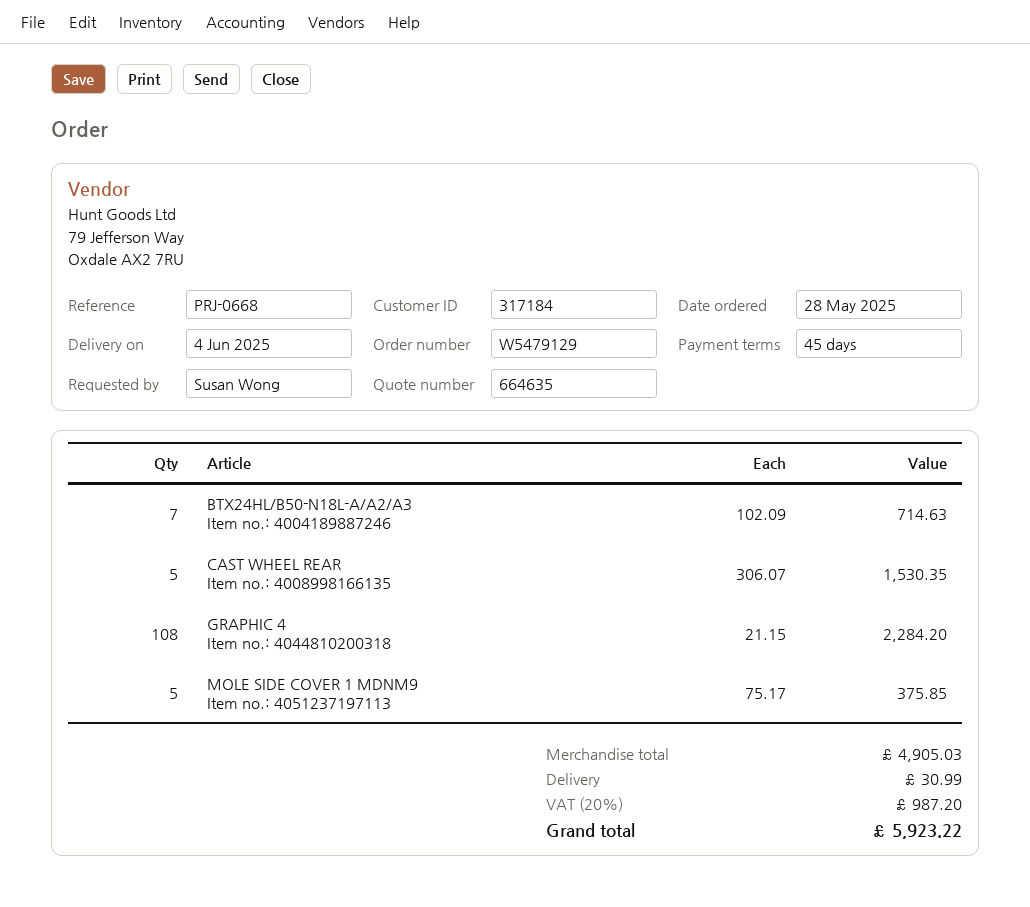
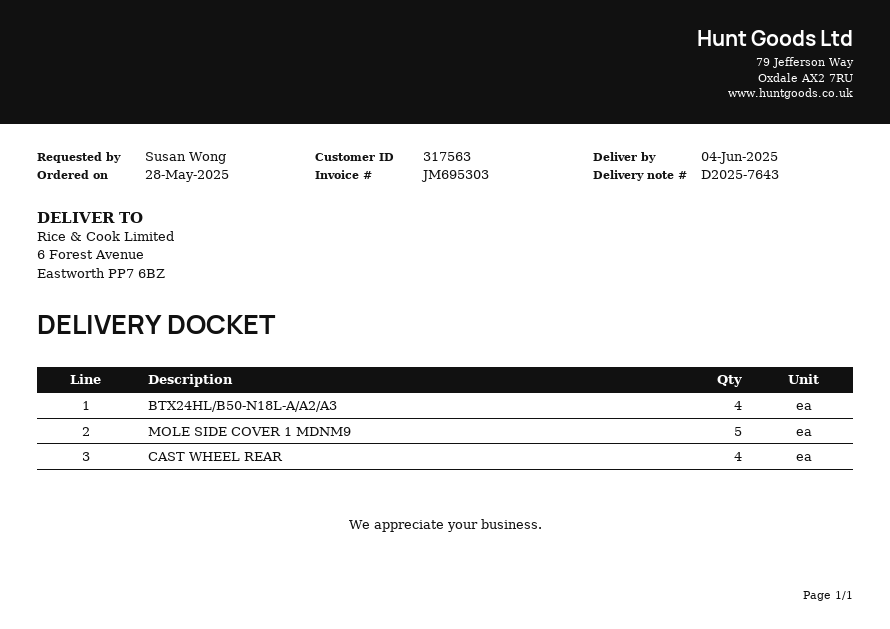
customer number: 317184 -> 317563
BTX24HL/B50-N18L-A/A2/A3: 7 -> 4
CAST WHEEL REAR: 5 -> 4
GRAPHIC 4: 108 -> none

